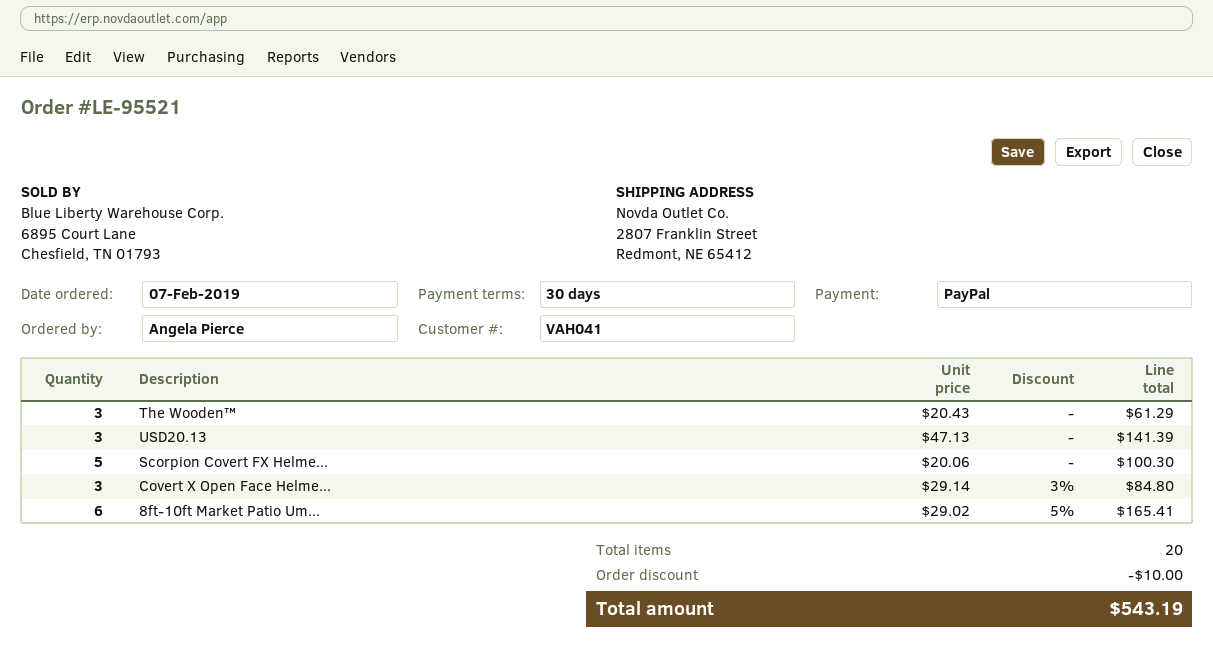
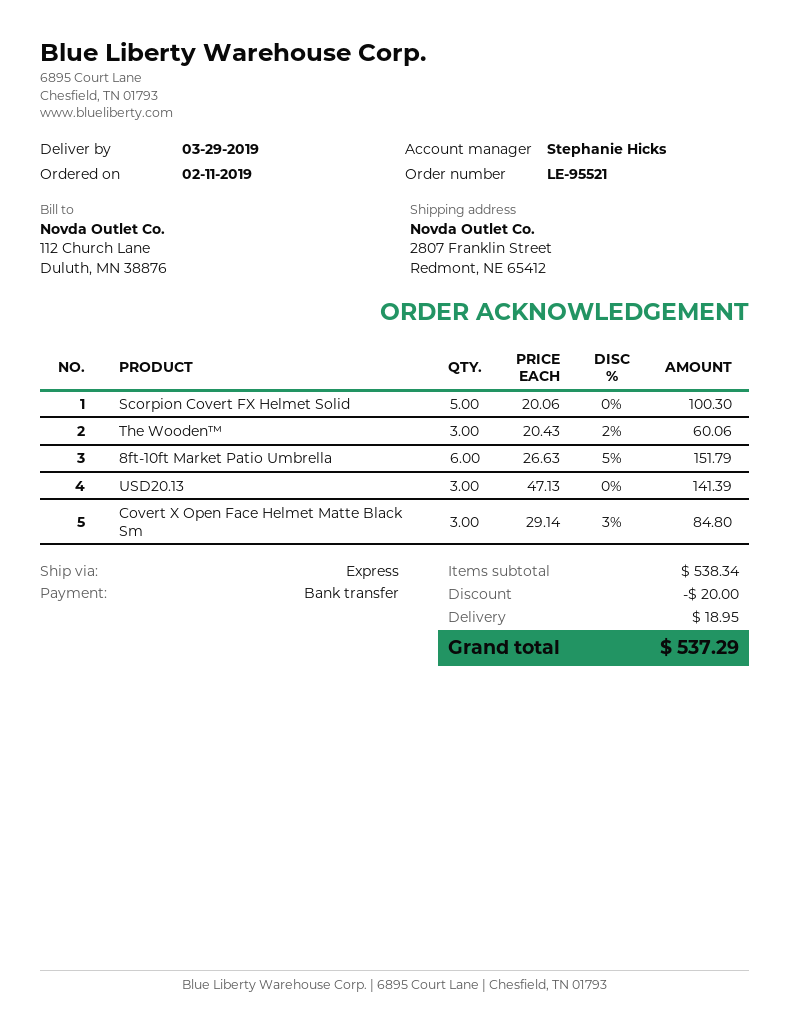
order date: 2019-02-07 -> 2019-02-11
payment method: PayPal -> bank transfer
The Wooden™: 3 x 20.43 = 61.29 -> 3 x 20.43 - 2% = 60.06
8ft-10ft Market Patio Um...: 6 x 29.02 - 5% = 165.41 -> 6 x 26.63 - 5% = 151.79
discount: 10.00 -> 20.00
shipping: none -> 18.95
total: 543.19 -> 537.29

